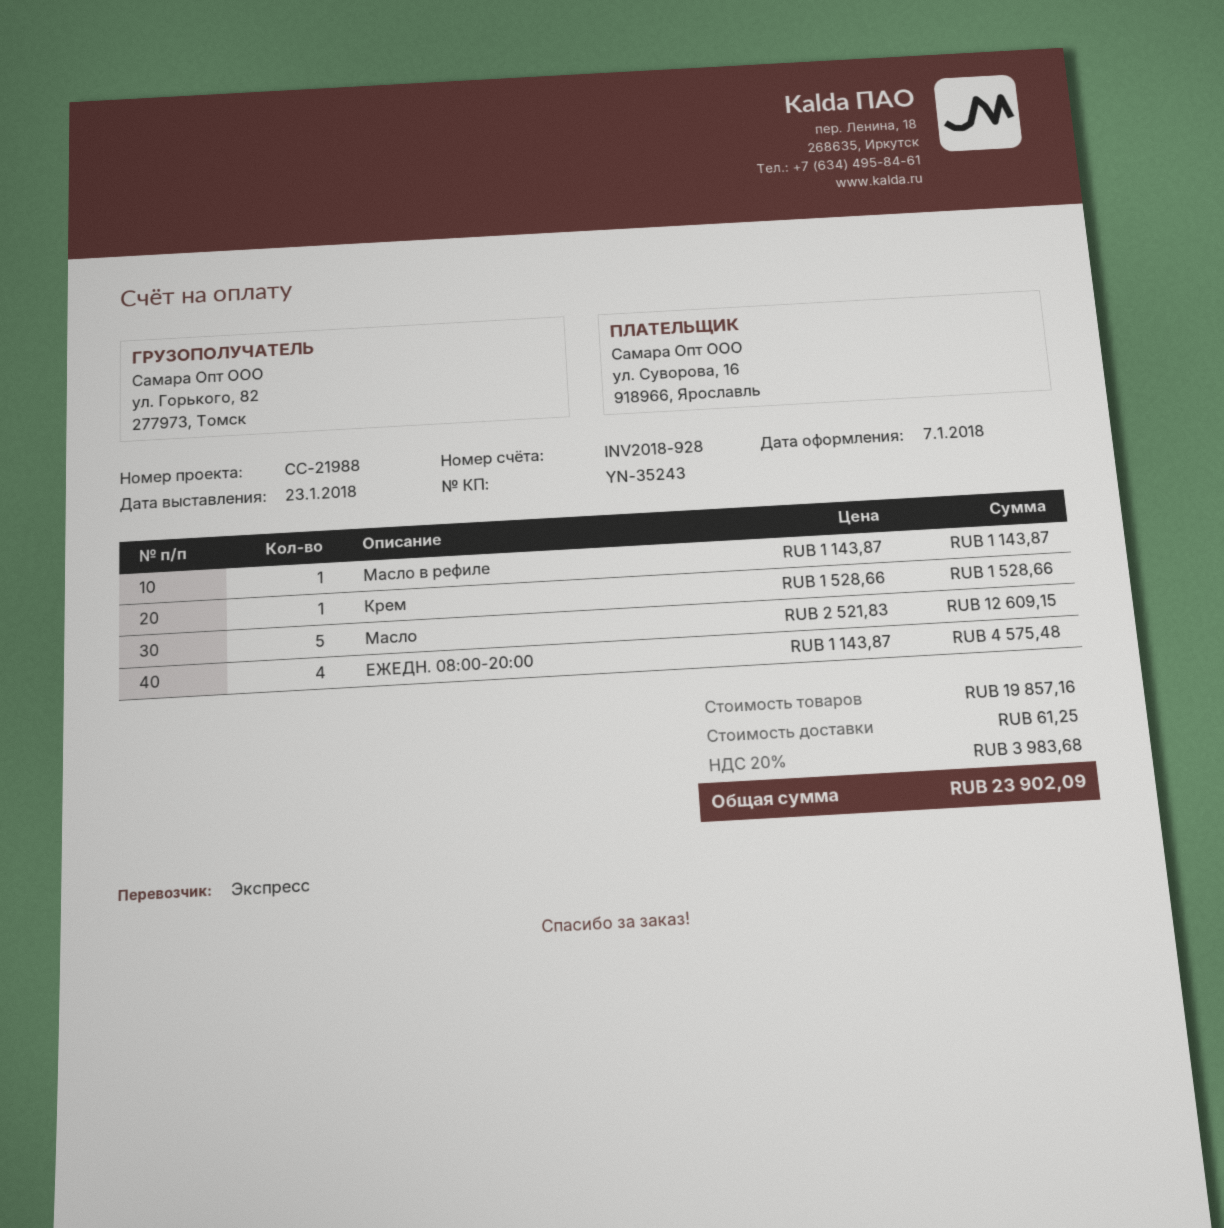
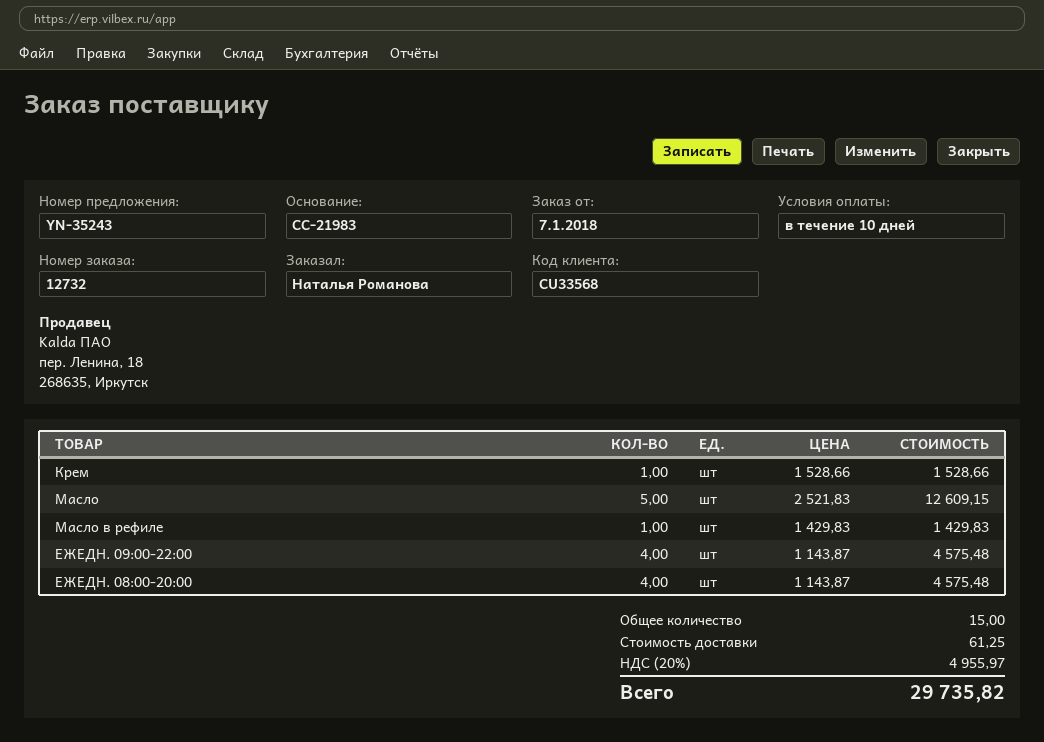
reference: CC-21988 -> CC-21983
Масло в рефиле: 1 x 1143.87 = 1143.87 -> 1 x 1429.83 = 1429.83
ЕЖЕДН. 09:00-22:00: none -> 4 x 1143.87 = 4575.48
tax: 20% = 3983.68 -> 20% = 4955.97
total: 23902.09 -> 29735.82

